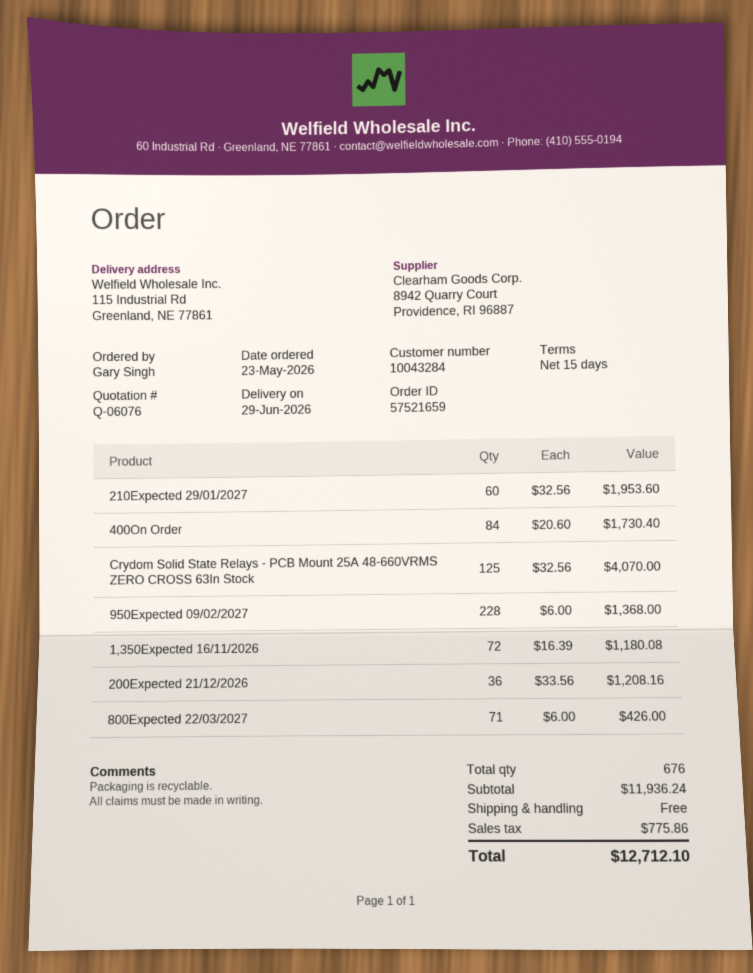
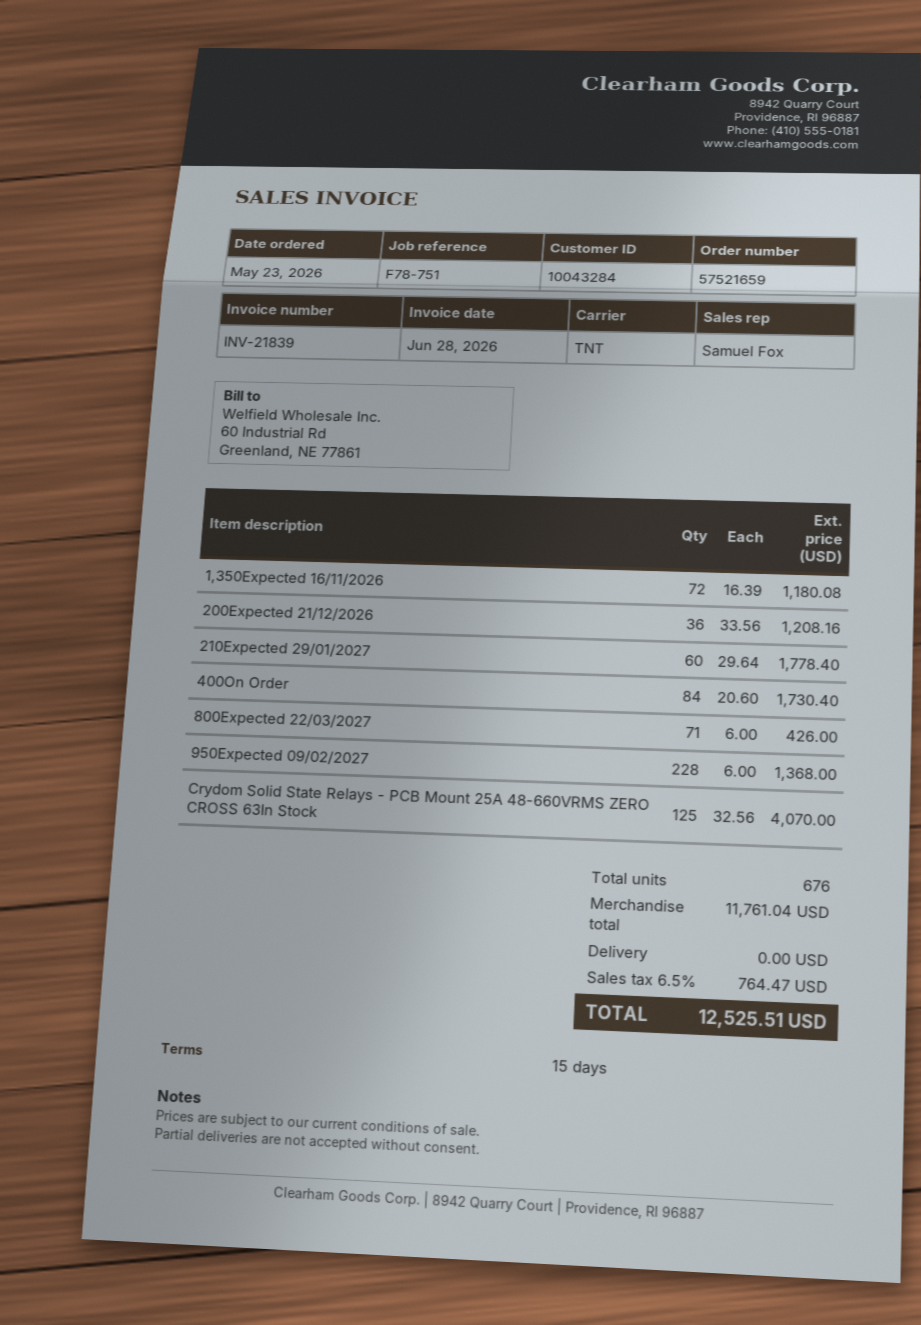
210Expected 29/01/2027: 60 x 32.56 = 1953.60 -> 60 x 29.64 = 1778.40
subtotal: 11936.24 -> 11761.04
tax: 775.86 -> 764.47
total: 12712.10 -> 12525.51

